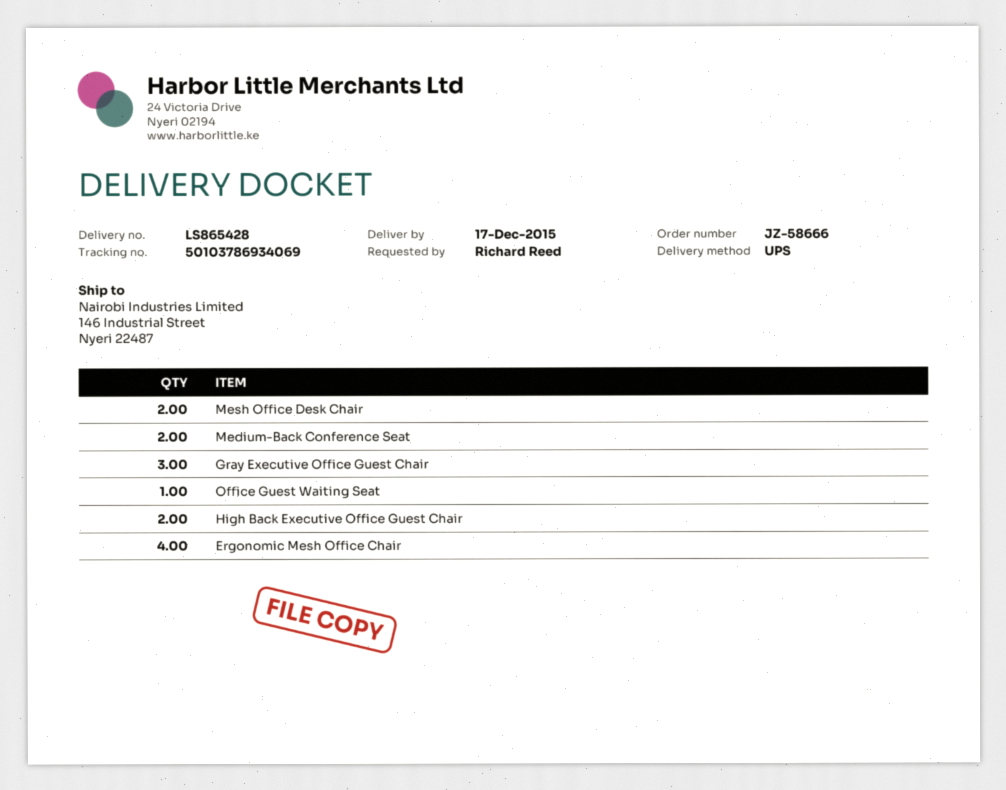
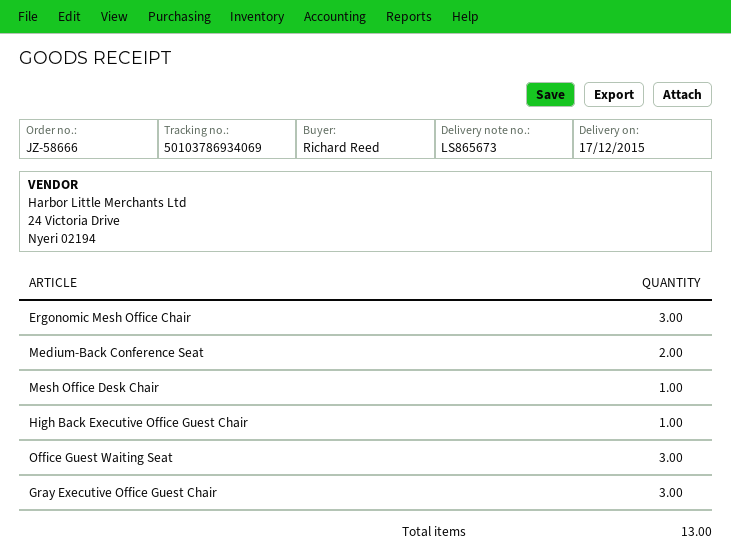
delivery note number: LS865428 -> LS865673
Mesh Office Desk Chair: 2 -> 1
Office Guest Waiting Seat: 1 -> 3
High Back Executive Office Guest Chair: 2 -> 1
Ergonomic Mesh Office Chair: 4 -> 3

